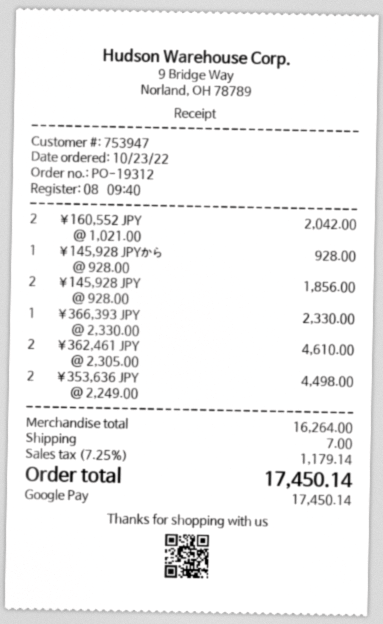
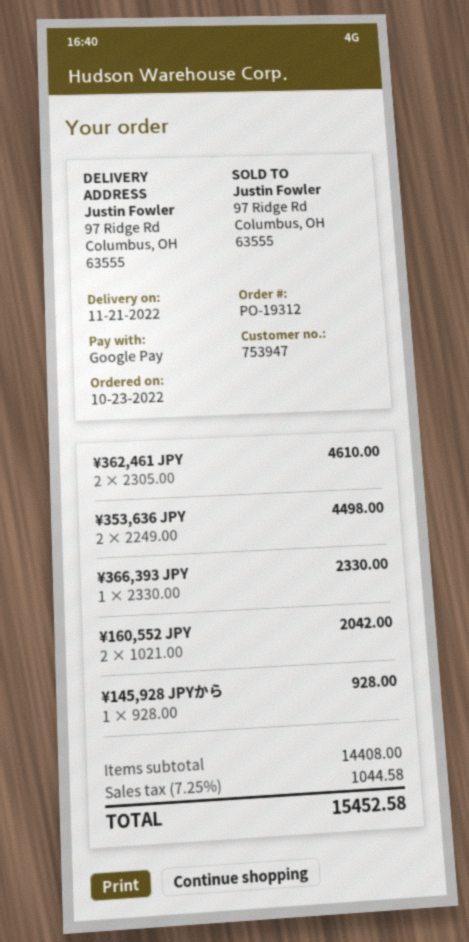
¥145,928 JPY: 2 x 928.00 = 1856.00 -> none
subtotal: 16264.00 -> 14408.00
shipping: 7.00 -> none
tax: 7.25% = 1179.14 -> 7.25% = 1044.58
total: 17450.14 -> 15452.58

